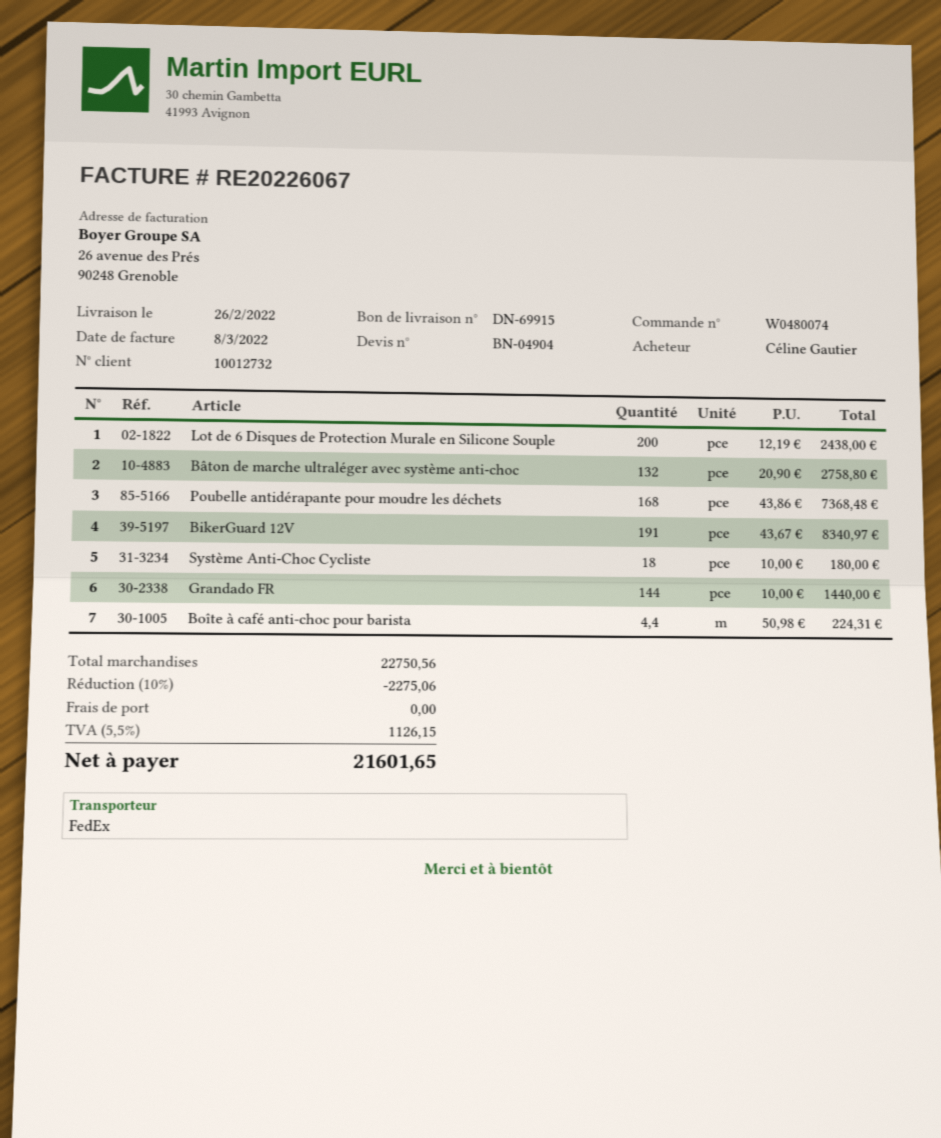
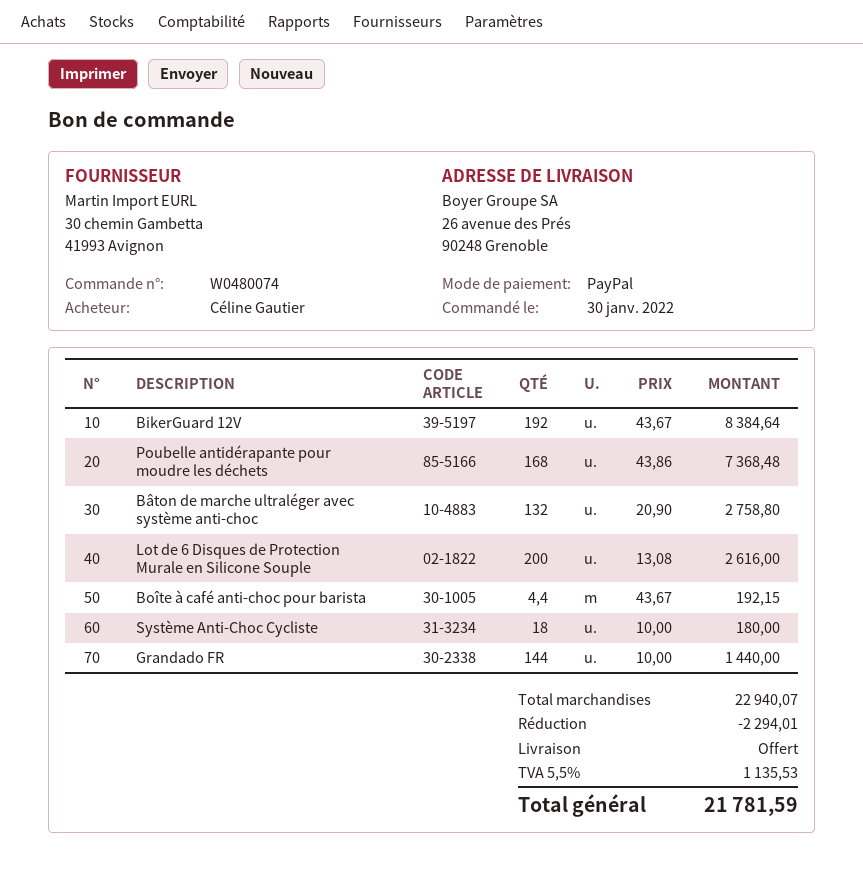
Lot de 6 Disques de Protection Murale en Silicone Souple: 200 x 12.19 = 2438.00 -> 200 x 13.08 = 2616.00
BikerGuard 12V: 191 x 43.67 = 8340.97 -> 192 x 43.67 = 8384.64
Boîte à café anti-choc pour barista: 4.4 x 50.98 = 224.31 -> 4.4 x 43.67 = 192.15
subtotal: 22750.56 -> 22940.07
discount: 2275.06 -> 2294.01
tax: 5.5% = 1126.15 -> 5.5% = 1135.53
total: 21601.65 -> 21781.59

